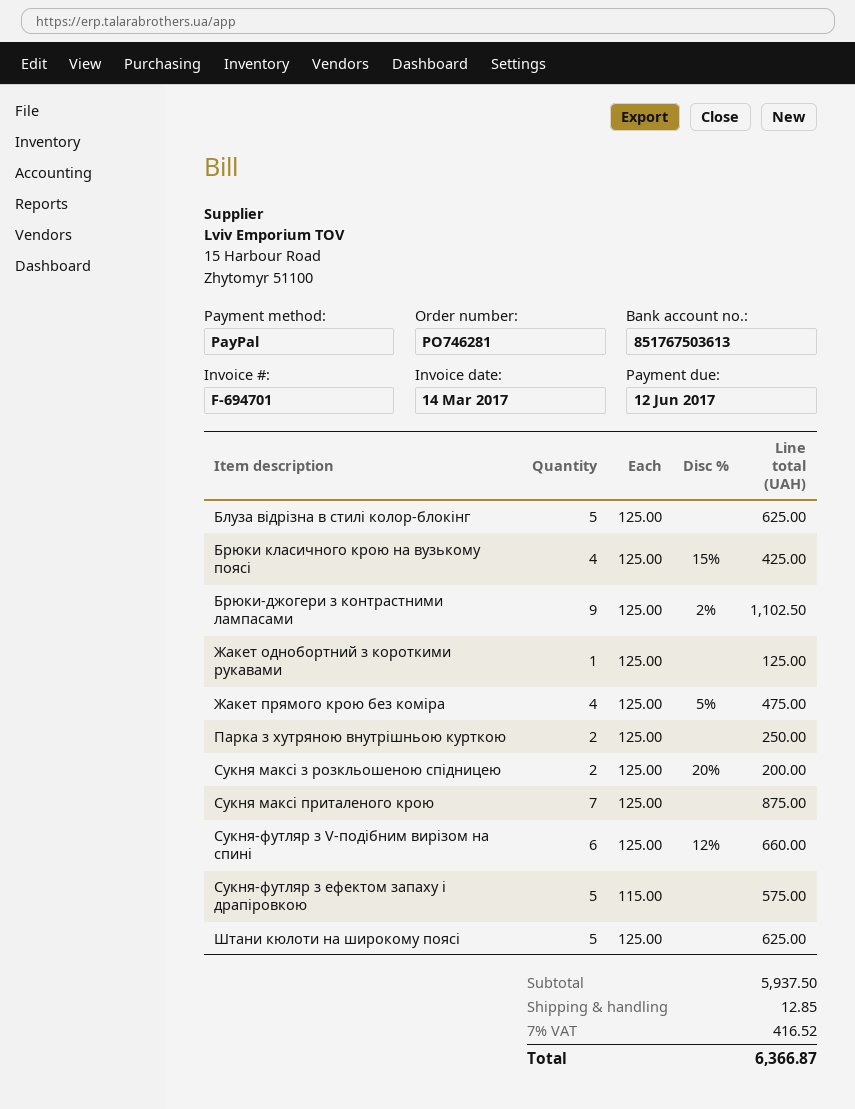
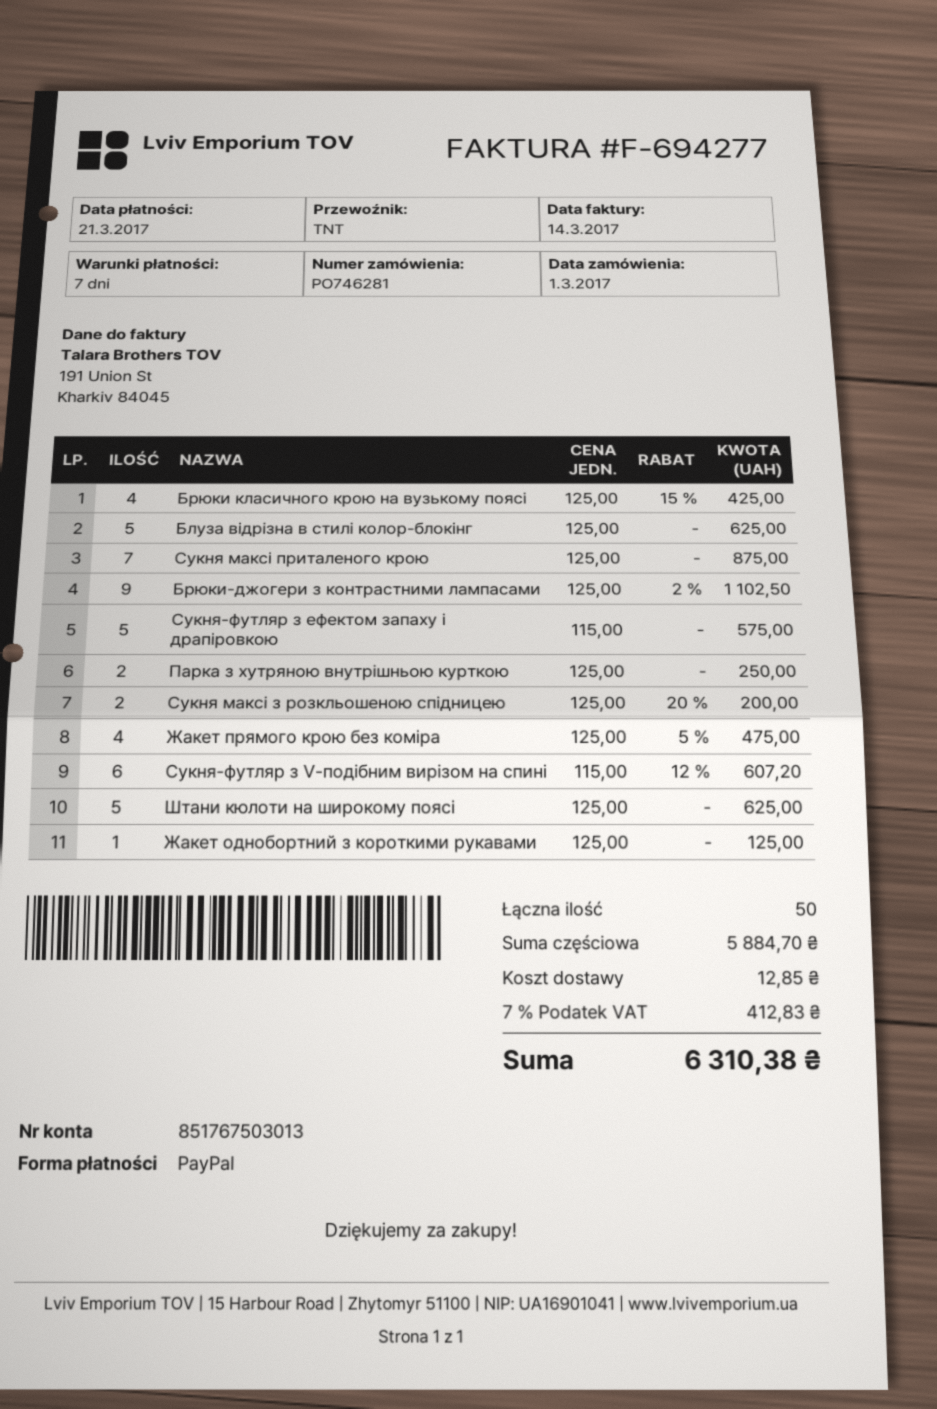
invoice number: F-694701 -> F-694277
due date: 2017-06-12 -> 2017-03-21
bank account: 851767503613 -> 851767503013
Сукня-футляр з V-подібним вирізом на спині: 6 x 125.00 - 12% = 660.00 -> 6 x 115.00 - 12% = 607.20
subtotal: 5937.50 -> 5884.70
tax: 7% = 416.52 -> 7% = 412.83
total: 6366.87 -> 6310.38

